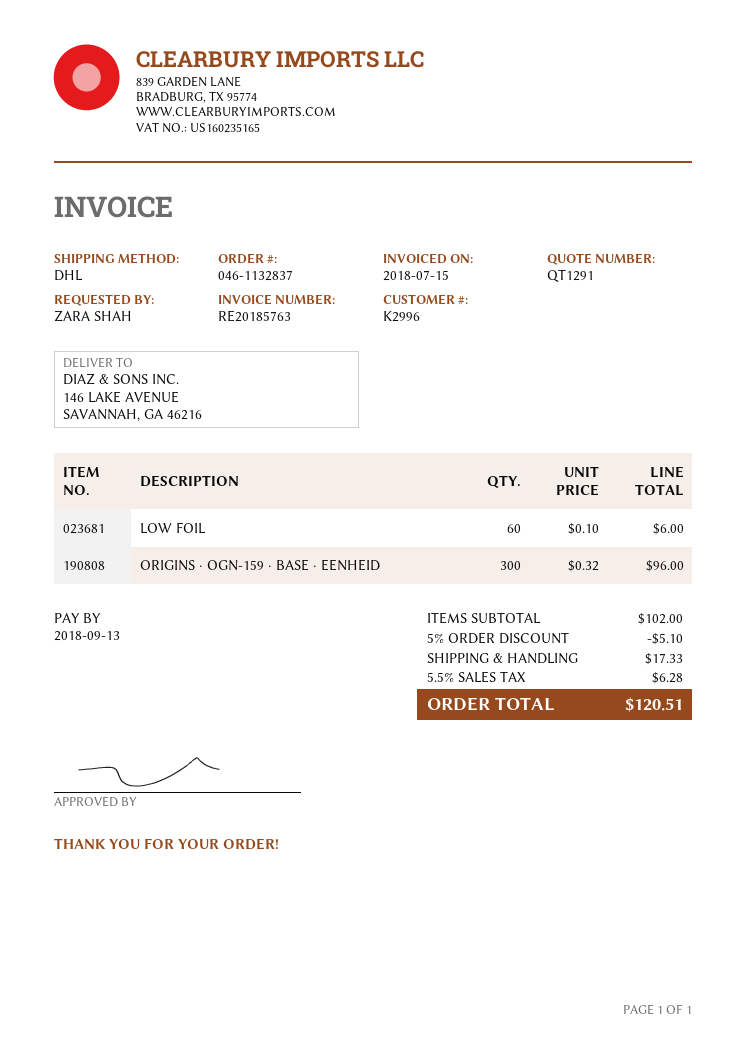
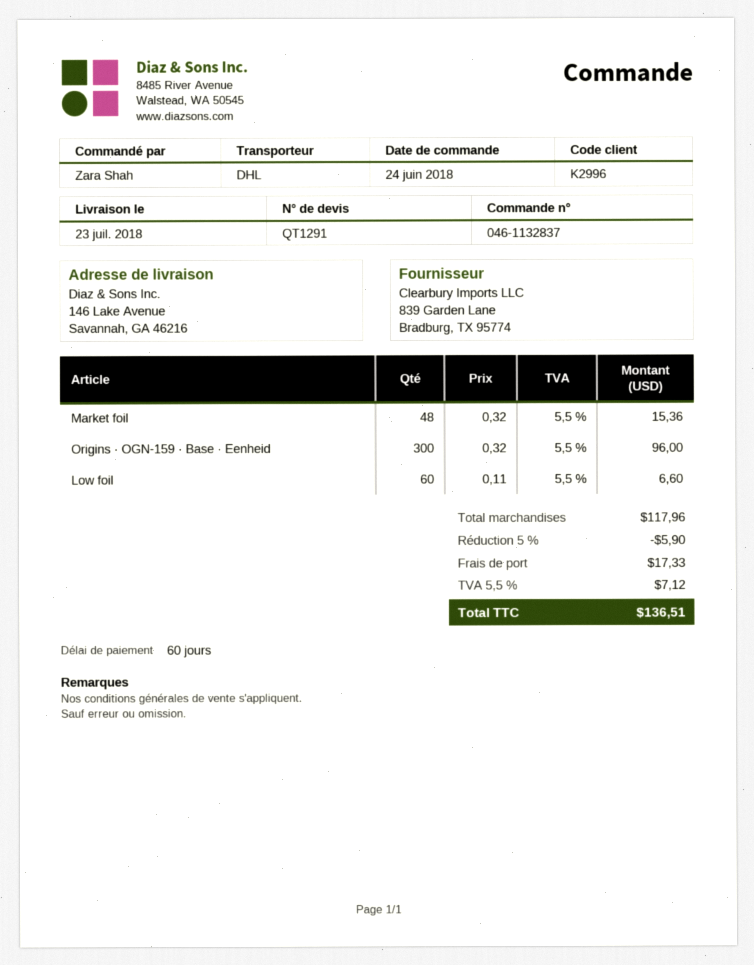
LOW FOIL: 60 x 0.10 = 6.00 -> 60 x 0.11 = 6.60
Market foil: none -> 48 x 0.32 = 15.36
subtotal: 102.00 -> 117.96
discount: 5% = 5.10 -> 5% = 5.90
tax: 5.5% = 6.28 -> 5.5% = 7.12
total: 120.51 -> 136.51

